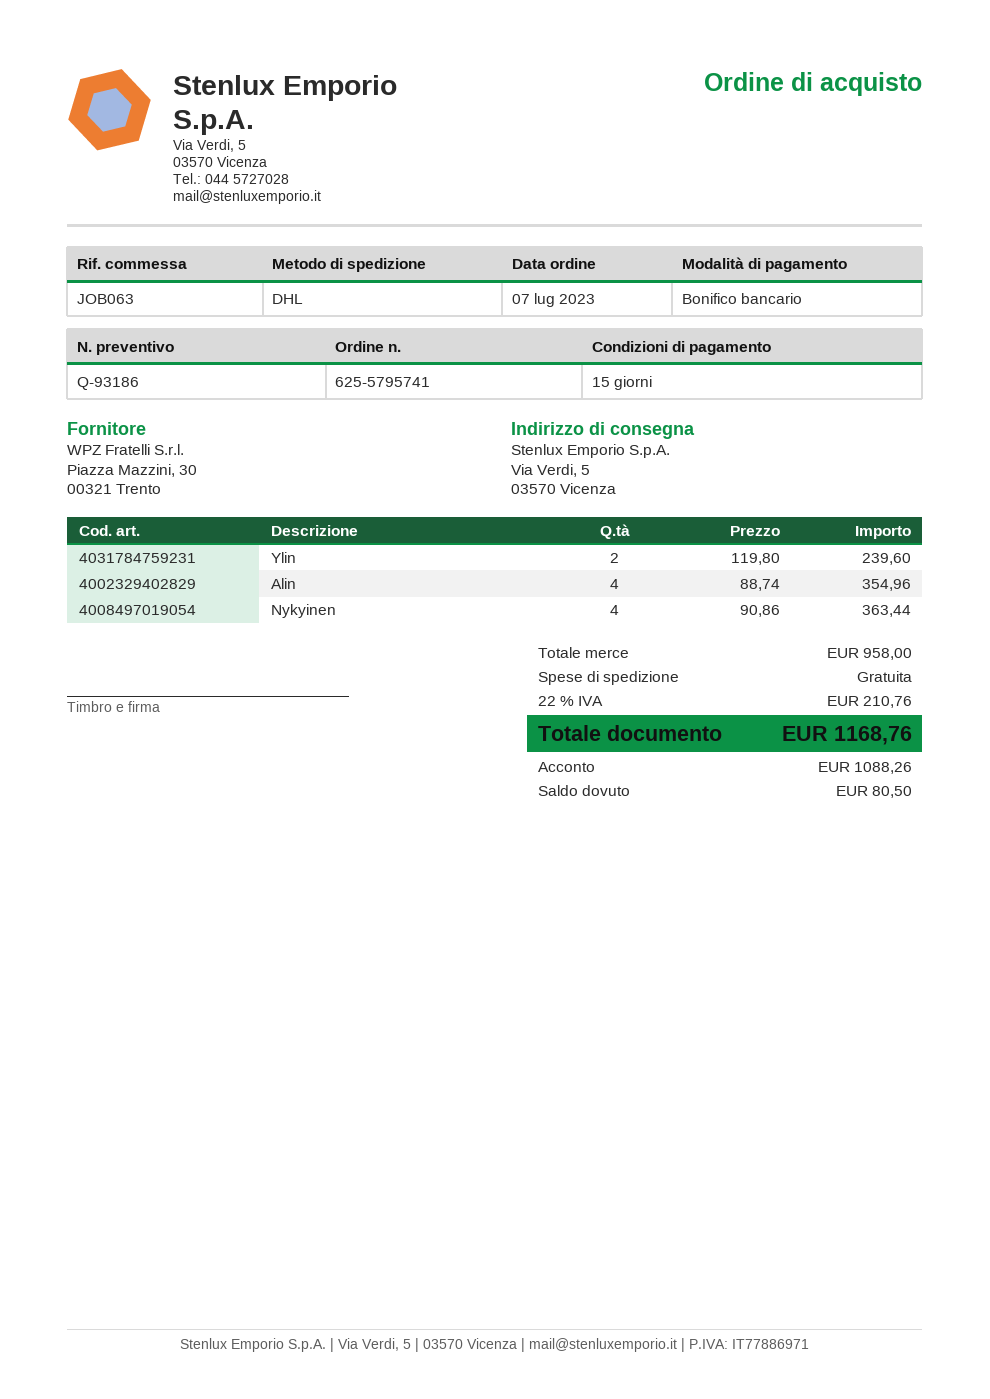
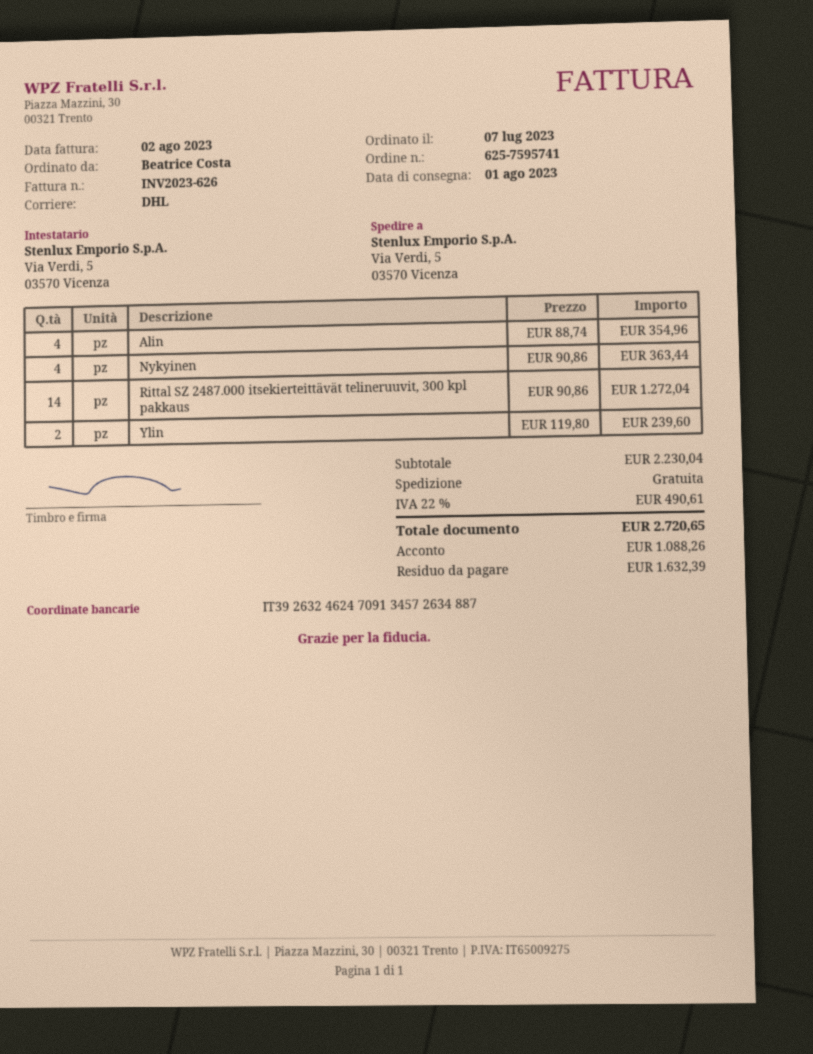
order number: 625-5795741 -> 625-7595741
Rittal SZ 2487.000 itsekierteittävät telineruuvit, 300 kpl pakkaus: none -> 14 x 90.86 = 1272.04
subtotal: 958.00 -> 2230.04
tax: 22% = 210.76 -> 22% = 490.61
total: 1168.76 -> 2720.65
balance: 80.50 -> 1632.39

